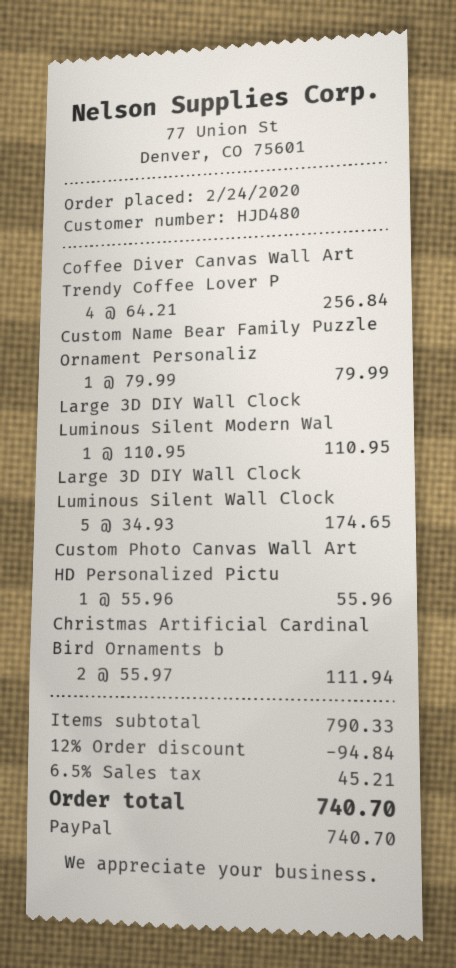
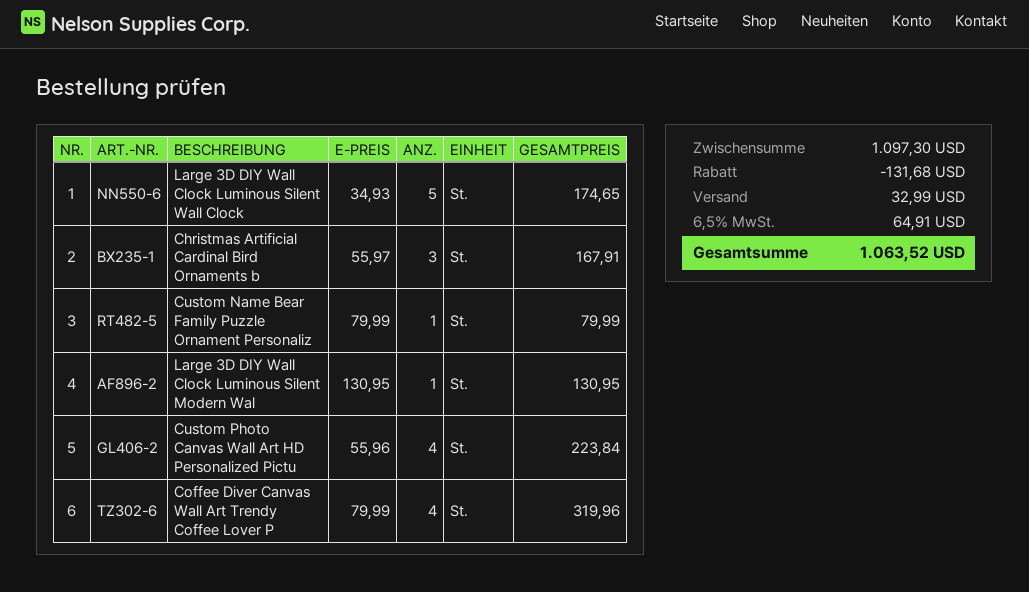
Coffee Diver Canvas Wall Art Trendy Coffee Lover P: 4 x 64.21 = 256.84 -> 4 x 79.99 = 319.96
Large 3D DIY Wall Clock Luminous Silent Modern Wal: 1 x 110.95 = 110.95 -> 1 x 130.95 = 130.95
Custom Photo Canvas Wall Art HD Personalized Pictu: 1 x 55.96 = 55.96 -> 4 x 55.96 = 223.84
Christmas Artificial Cardinal Bird Ornaments b: 2 x 55.97 = 111.94 -> 3 x 55.97 = 167.91
subtotal: 790.33 -> 1097.30
discount: 94.84 -> 131.68
shipping: none -> 32.99
tax: 6.5% = 45.21 -> 6.5% = 64.91
total: 740.70 -> 1063.52

